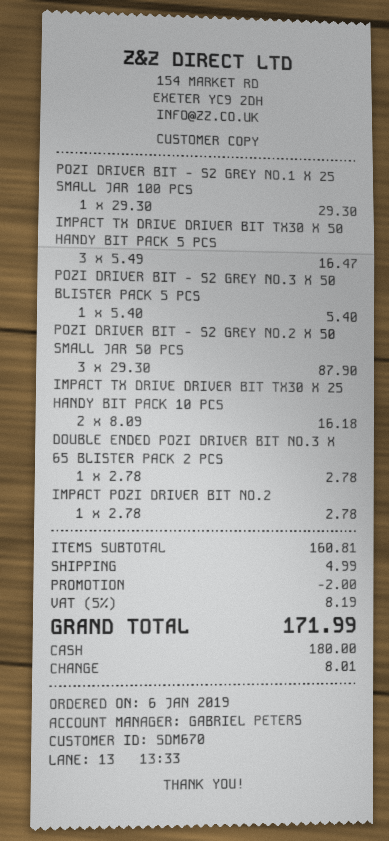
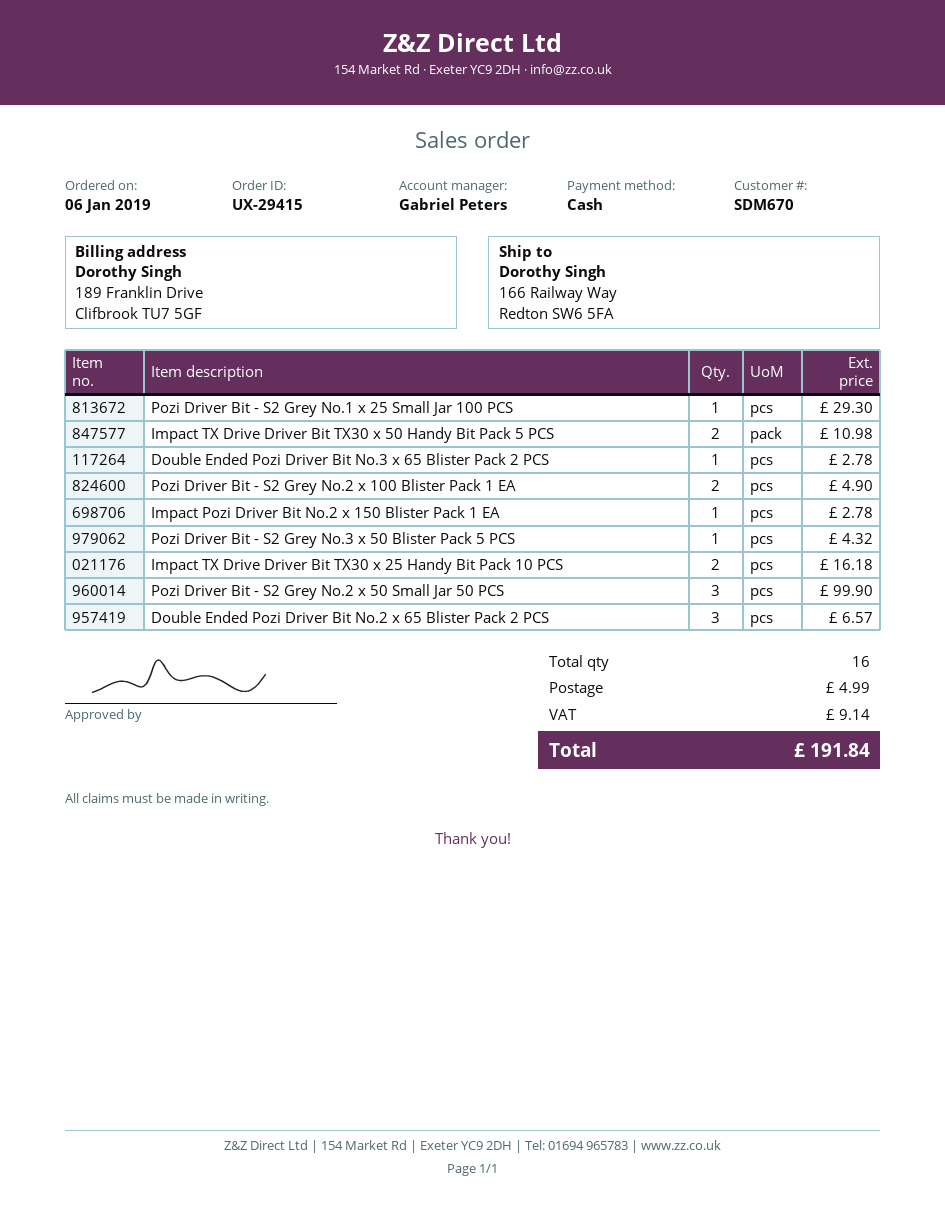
IMPACT TX DRIVE DRIVER BIT TX30 X 50 HANDY BIT PACK 5 PCS: 3 for 16.47 -> 2 for 10.98
POZI DRIVER BIT - S2 GREY NO.3 X 50 BLISTER PACK 5 PCS: 1 for 5.40 -> 1 for 4.32
POZI DRIVER BIT - S2 GREY NO.2 X 50 SMALL JAR 50 PCS: 3 for 87.90 -> 3 for 99.90
Pozi Driver Bit - S2 Grey No.2 x 100 Blister Pack 1 EA: none -> 2 for 4.90
Double Ended Pozi Driver Bit No.2 x 65 Blister Pack 2 PCS: none -> 3 for 6.57
discount: 2.00 -> none
tax: 8.19 -> 9.14
total: 171.99 -> 191.84

